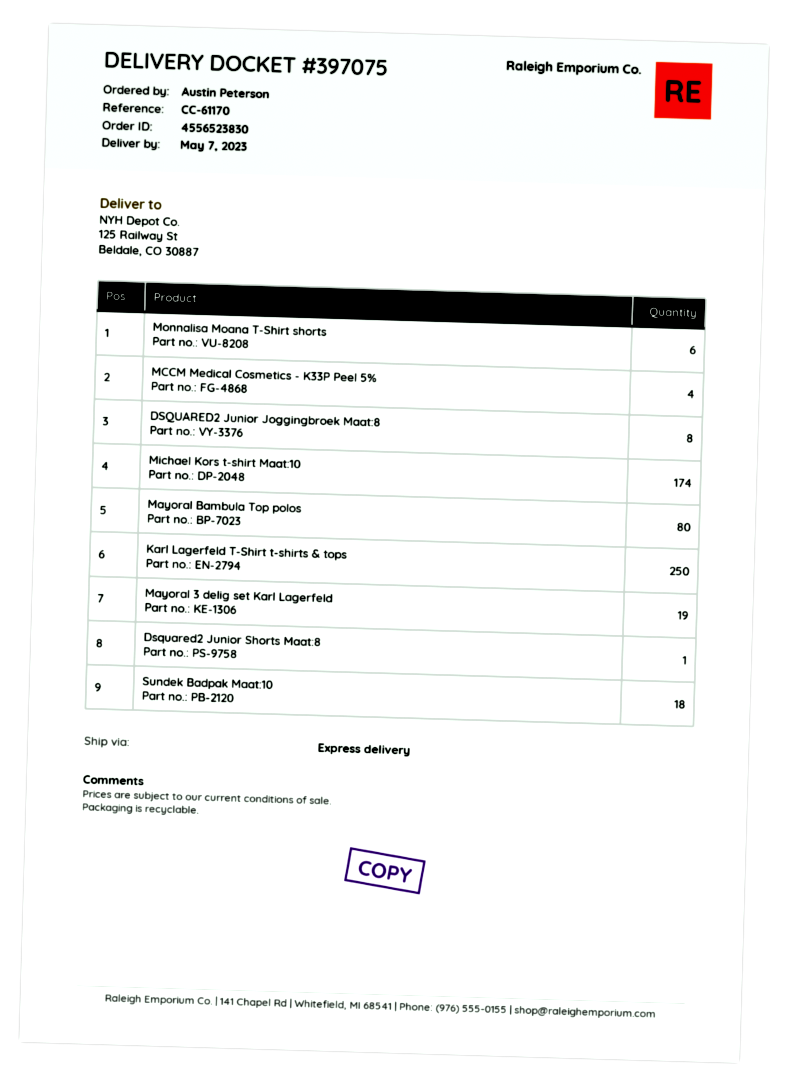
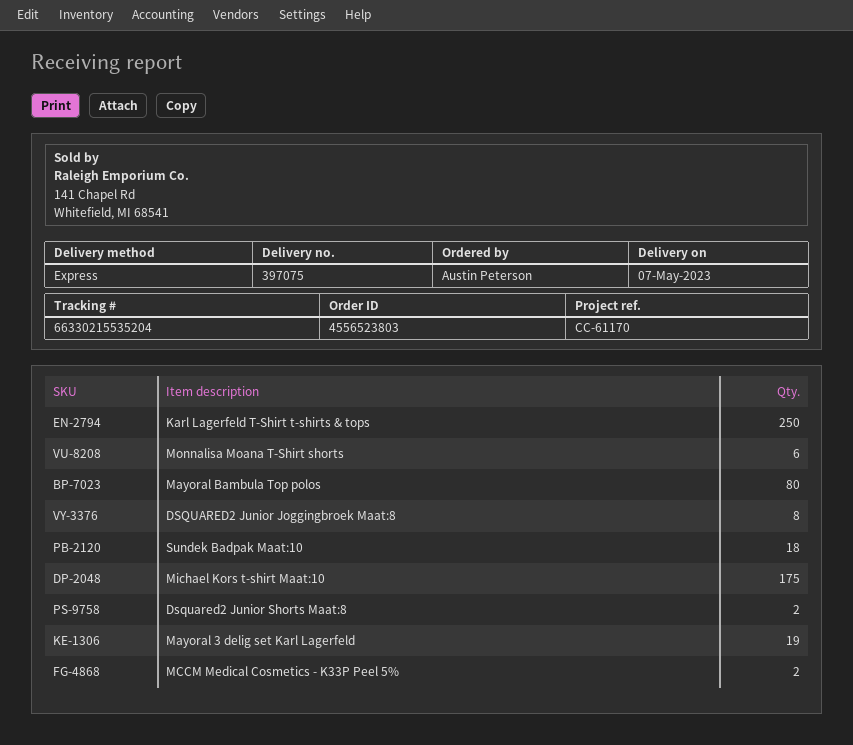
order number: 4556523830 -> 4556523803
MCCM Medical Cosmetics - K33P Peel 5%: 4 -> 2
Michael Kors t-shirt Maat:10: 174 -> 175
Dsquared2 Junior Shorts Maat:8: 1 -> 2

